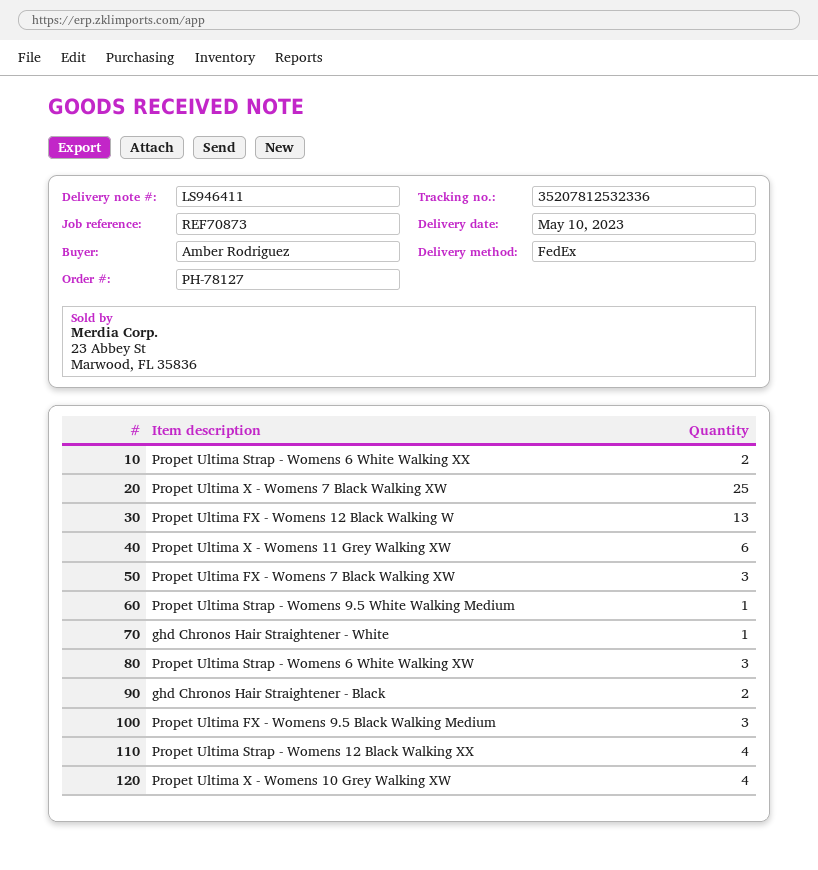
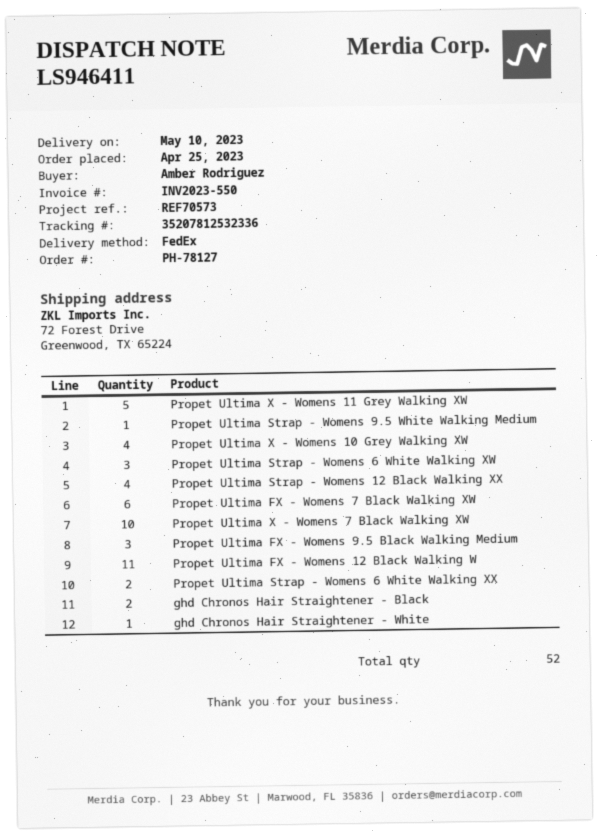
reference: REF70873 -> REF70573
Propet Ultima X - Womens 7 Black Walking XW: 25 -> 10
Propet Ultima FX - Womens 12 Black Walking W: 13 -> 11
Propet Ultima X - Womens 11 Grey Walking XW: 6 -> 5
Propet Ultima FX - Womens 7 Black Walking XW: 3 -> 6

